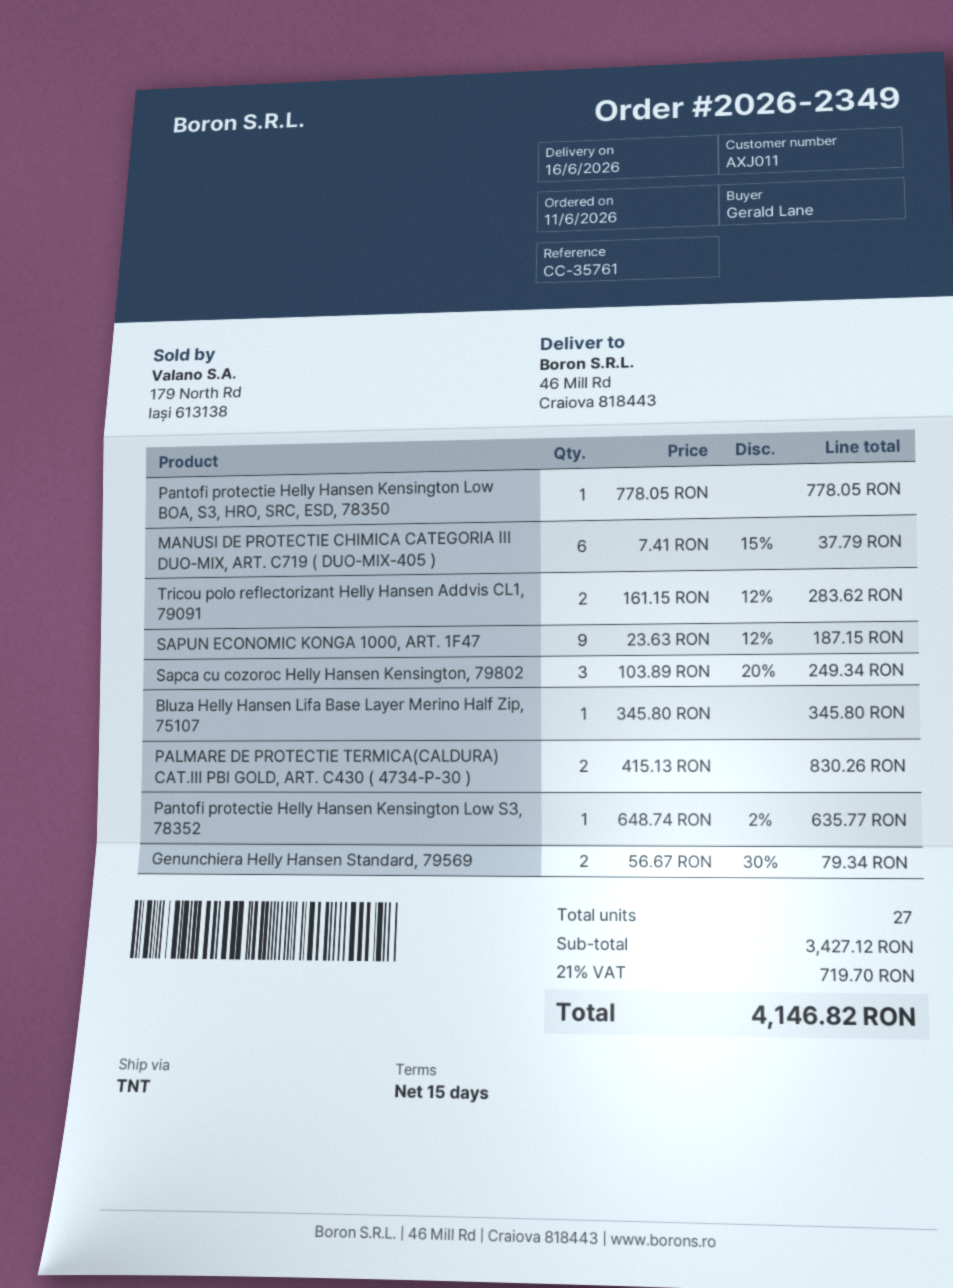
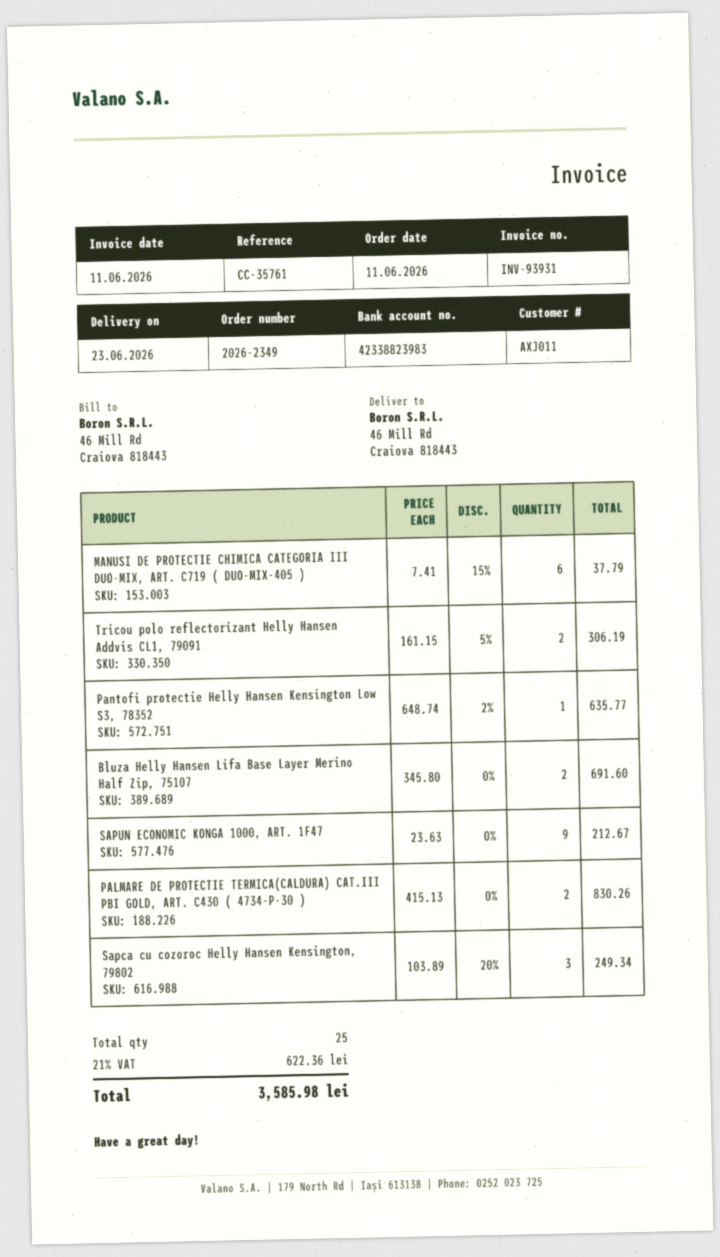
delivery date: 2026-06-16 -> 2026-06-23
Pantofi protectie Helly Hansen Kensington Low BOA, S3, HRO, SRC, ESD, 78350: 1 x 778.05 = 778.05 -> none
Tricou polo reflectorizant Helly Hansen Addvis CL1, 79091: 2 x 161.15 - 12% = 283.62 -> 2 x 161.15 - 5% = 306.19
SAPUN ECONOMIC KONGA 1000, ART. 1F47: 9 x 23.63 - 12% = 187.15 -> 9 x 23.63 = 212.67
Bluza Helly Hansen Lifa Base Layer Merino Half Zip, 75107: 1 x 345.80 = 345.80 -> 2 x 345.80 = 691.60
Genunchiera Helly Hansen Standard, 79569: 2 x 56.67 - 30% = 79.34 -> none
total quantity: 27 -> 25
tax: 21% = 719.70 -> 21% = 622.36
total: 4146.82 -> 3585.98

